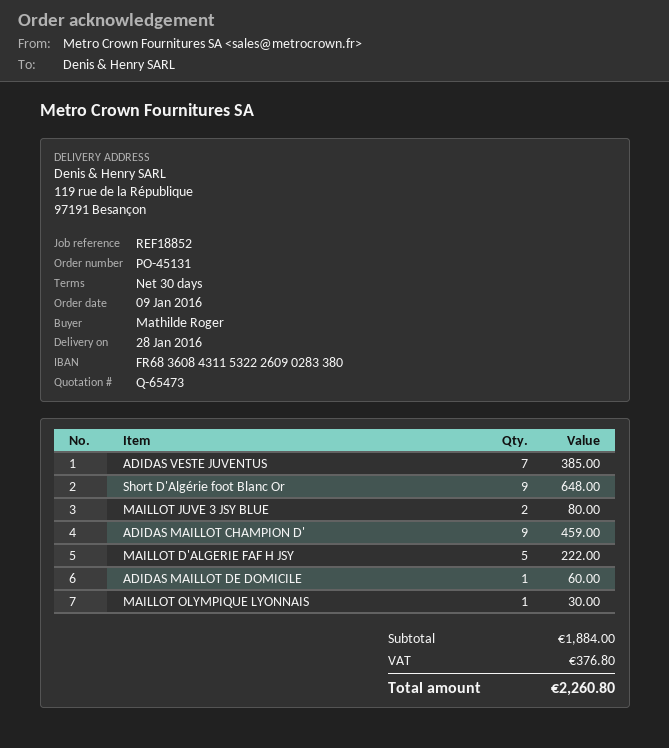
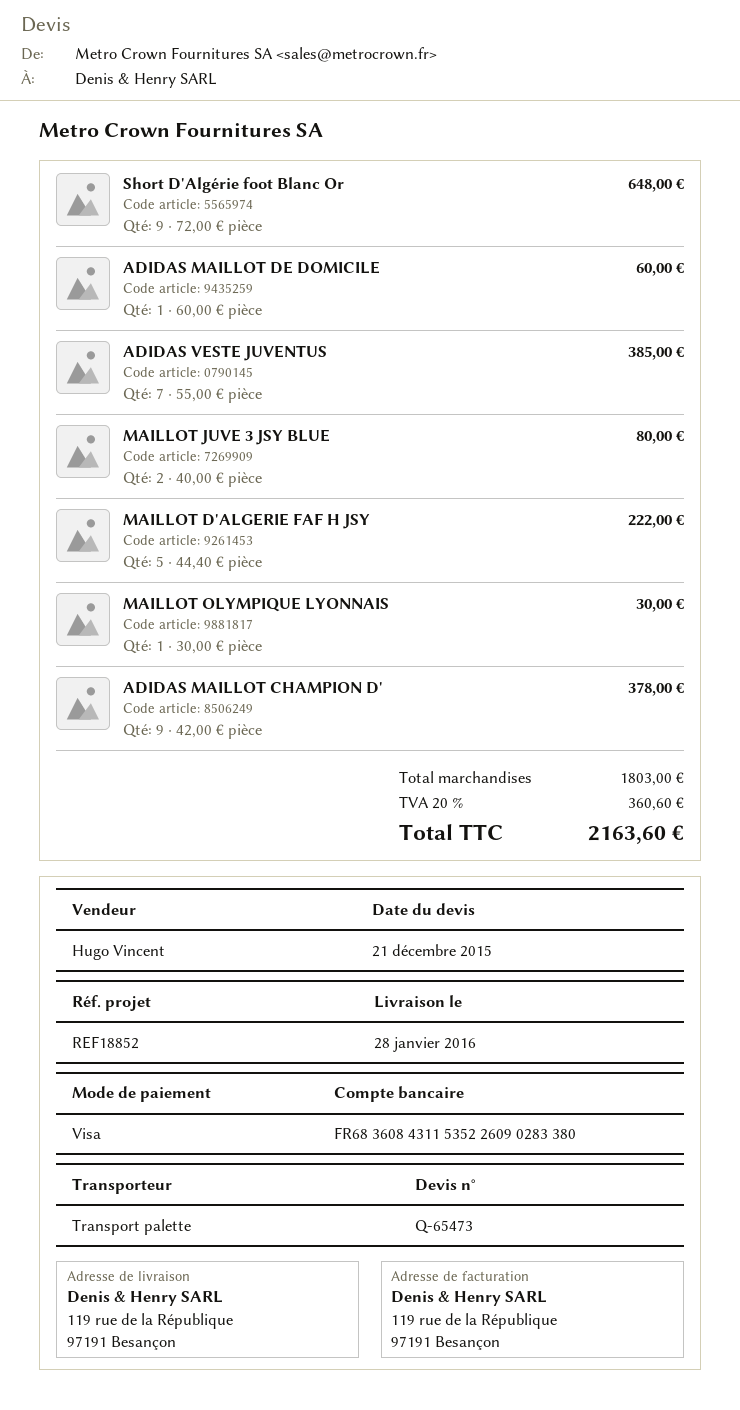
bank account: FR6836084311532226090283380 -> FR6836084311535226090283380
ADIDAS MAILLOT CHAMPION D': 9 for 459.00 -> 9 for 378.00
subtotal: 1884.00 -> 1803.00
tax: 376.80 -> 360.60
total: 2260.80 -> 2163.60

